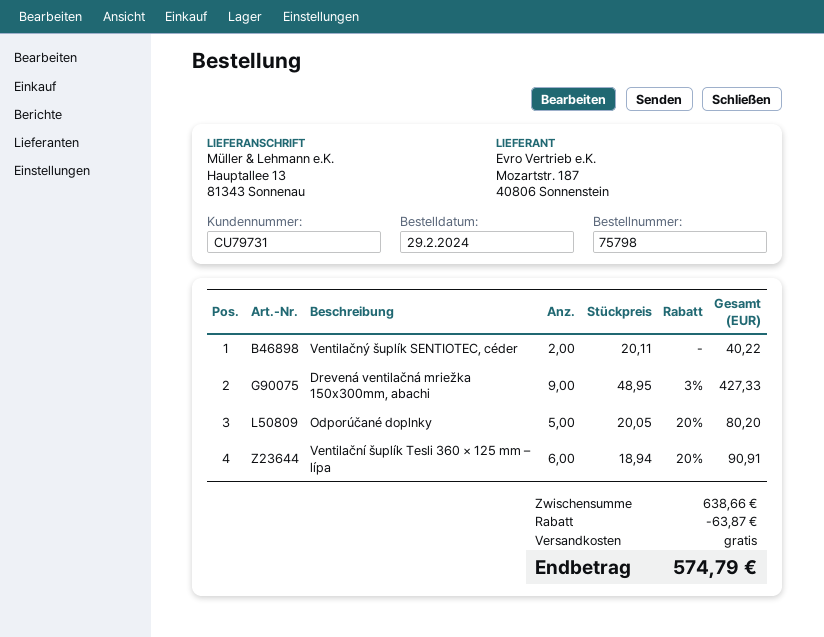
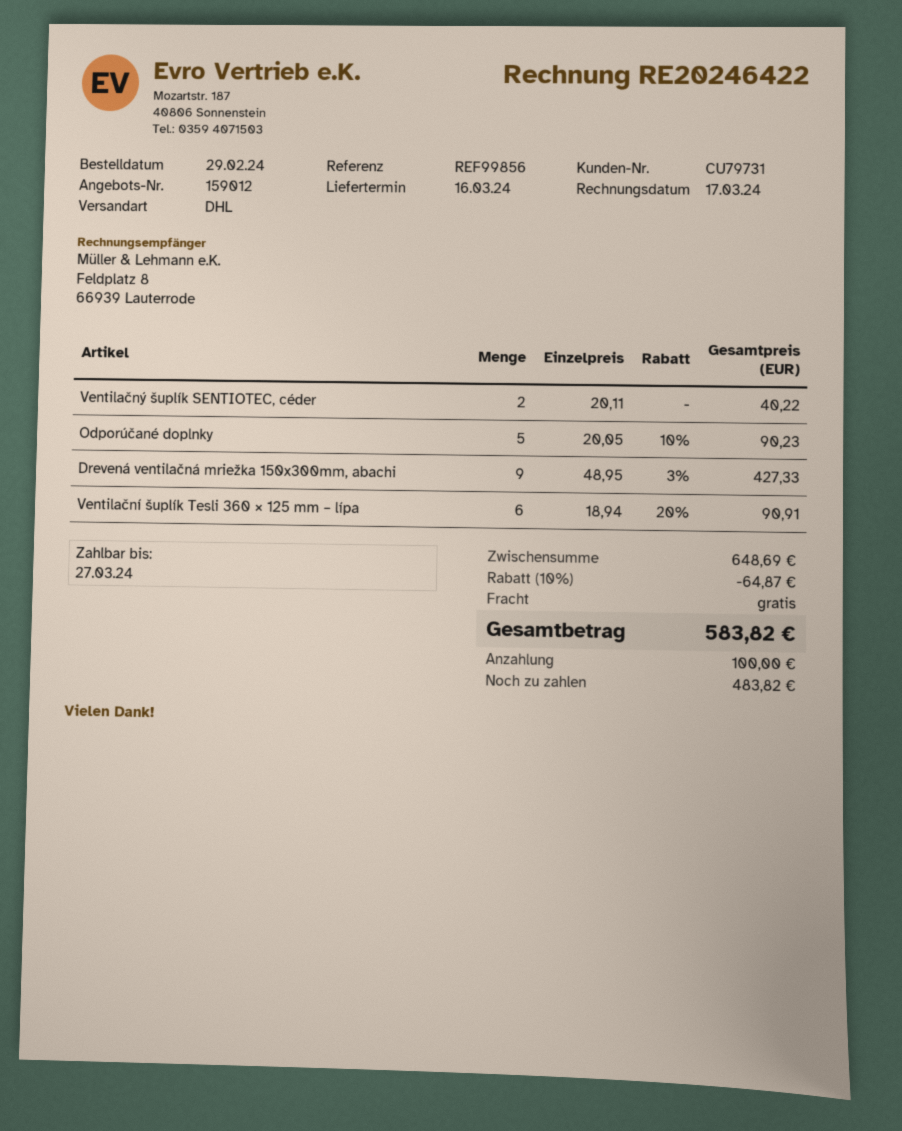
Odporúčané doplnky: 5 x 20.05 - 20% = 80.20 -> 5 x 20.05 - 10% = 90.23
subtotal: 638.66 -> 648.69
discount: 63.87 -> 64.87
total: 574.79 -> 583.82

